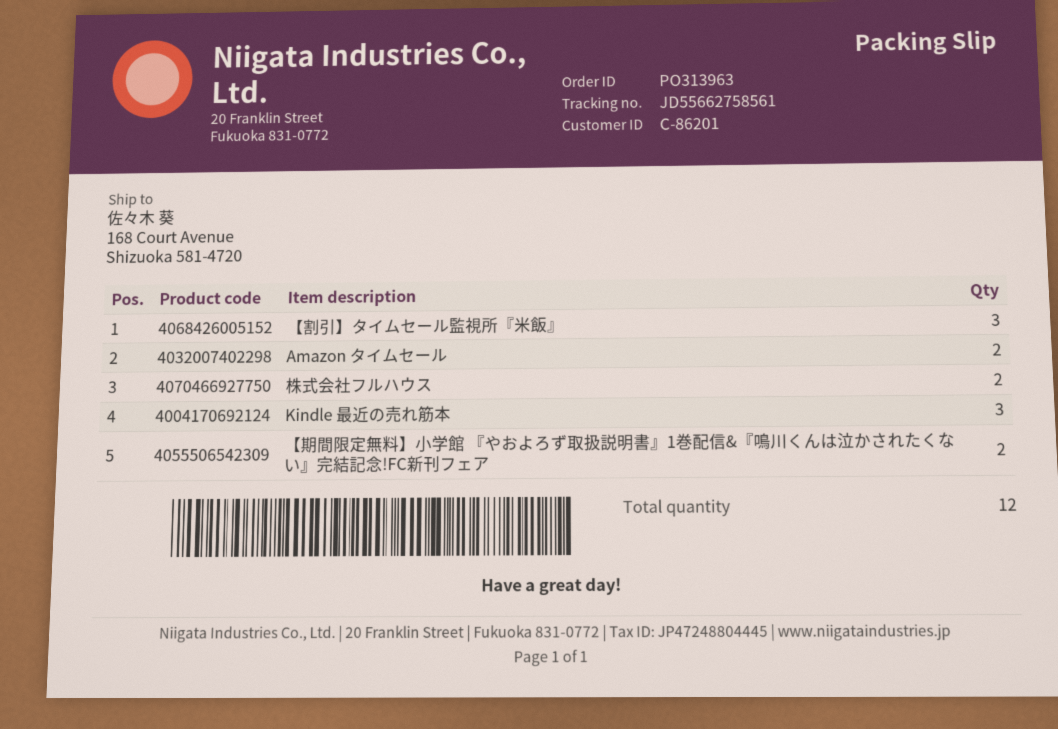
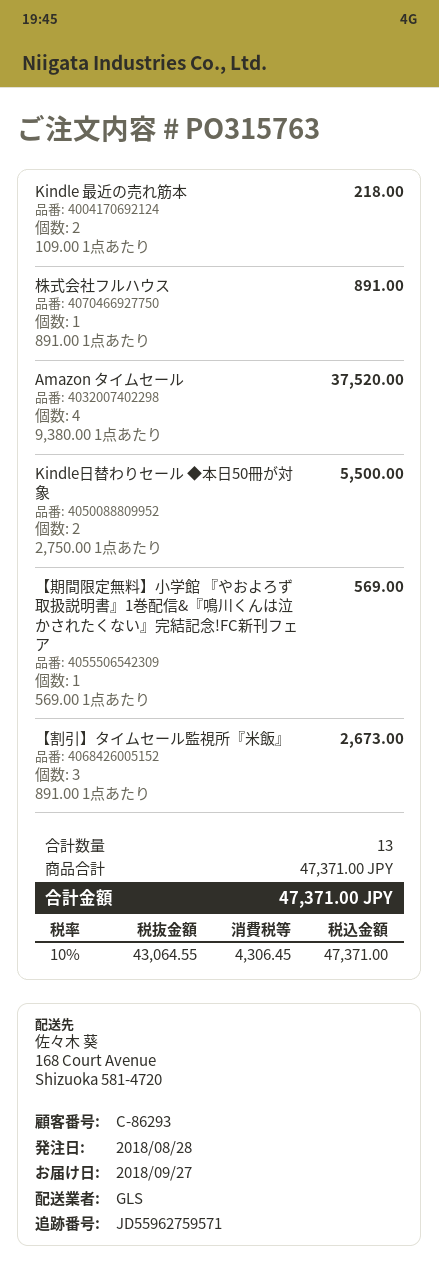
order number: PO313963 -> PO315763
customer number: C-86201 -> C-86293
tracking number: JD55662758561 -> JD55962759571
Amazon タイムセール: 2 -> 4
株式会社フルハウス: 2 -> 1
Kindle 最近の売れ筋本: 3 -> 2
【期間限定無料】小学館 『やおよろず取扱説明書』1巻配信&『鳴川くんは泣かされたくない』完結記念!FC新刊フェア: 2 -> 1
Kindle日替わりセール ◆本日50冊が対象: none -> 2
total quantity: 12 -> 13

